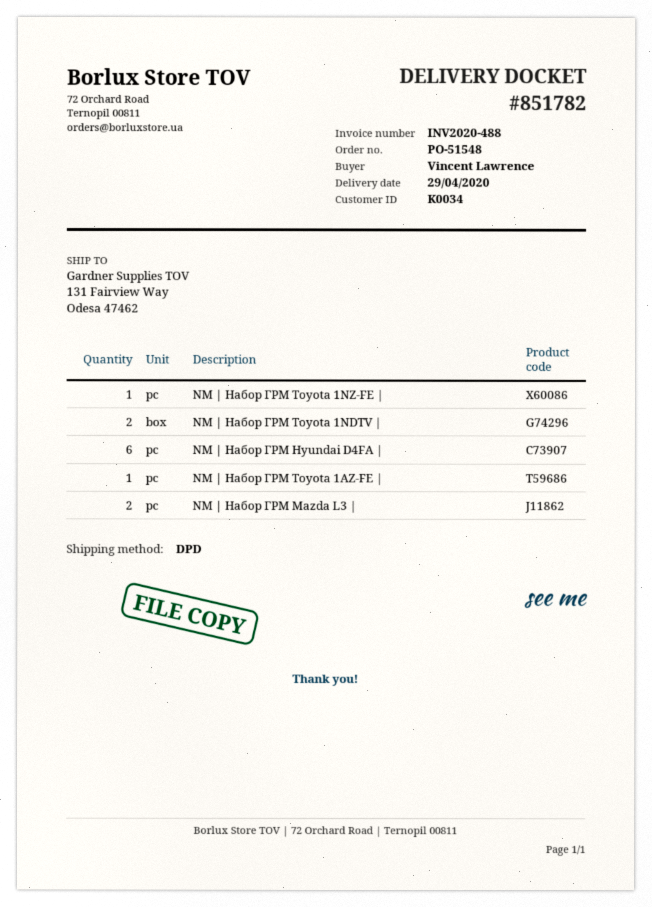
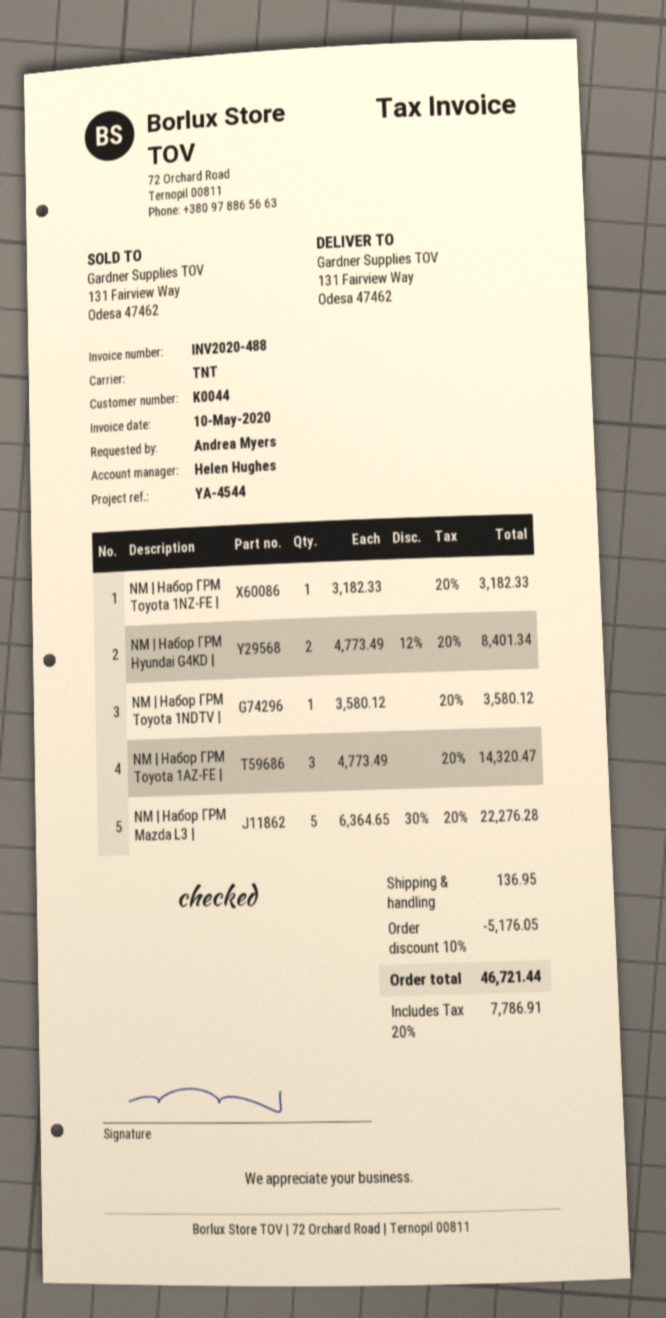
customer number: K0034 -> K0044
ordered by: Vincent Lawrence -> Andrea Myers
shipping method: DPD -> TNT
NM | Набор ГРМ Toyota 1NDTV |: 2 -> 1
NM | Набор ГРМ Hyundai D4FA |: 6 -> none
NM | Набор ГРМ Toyota 1AZ-FE |: 1 -> 3
NM | Набор ГРМ Mazda L3 |: 2 -> 5
NM | Набор ГРМ Hyundai G4KD |: none -> 2

